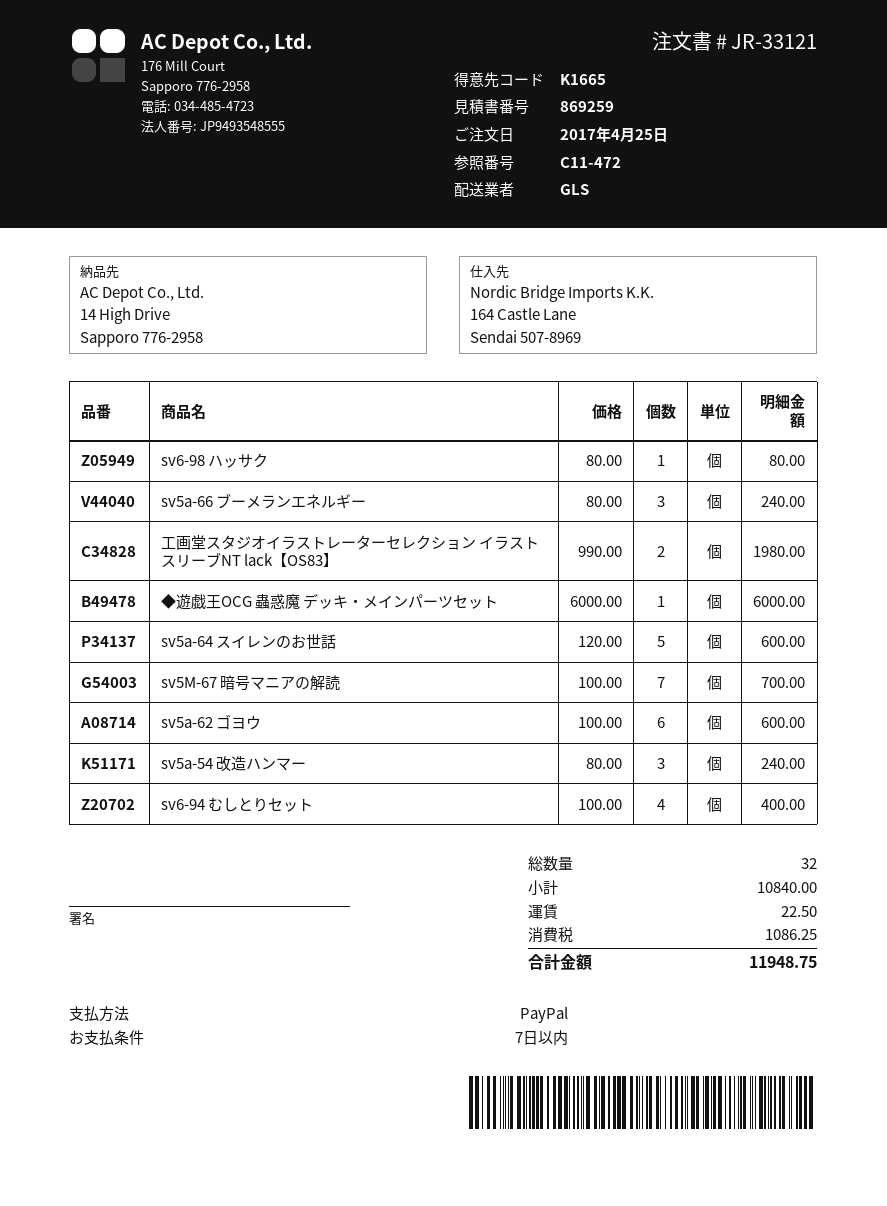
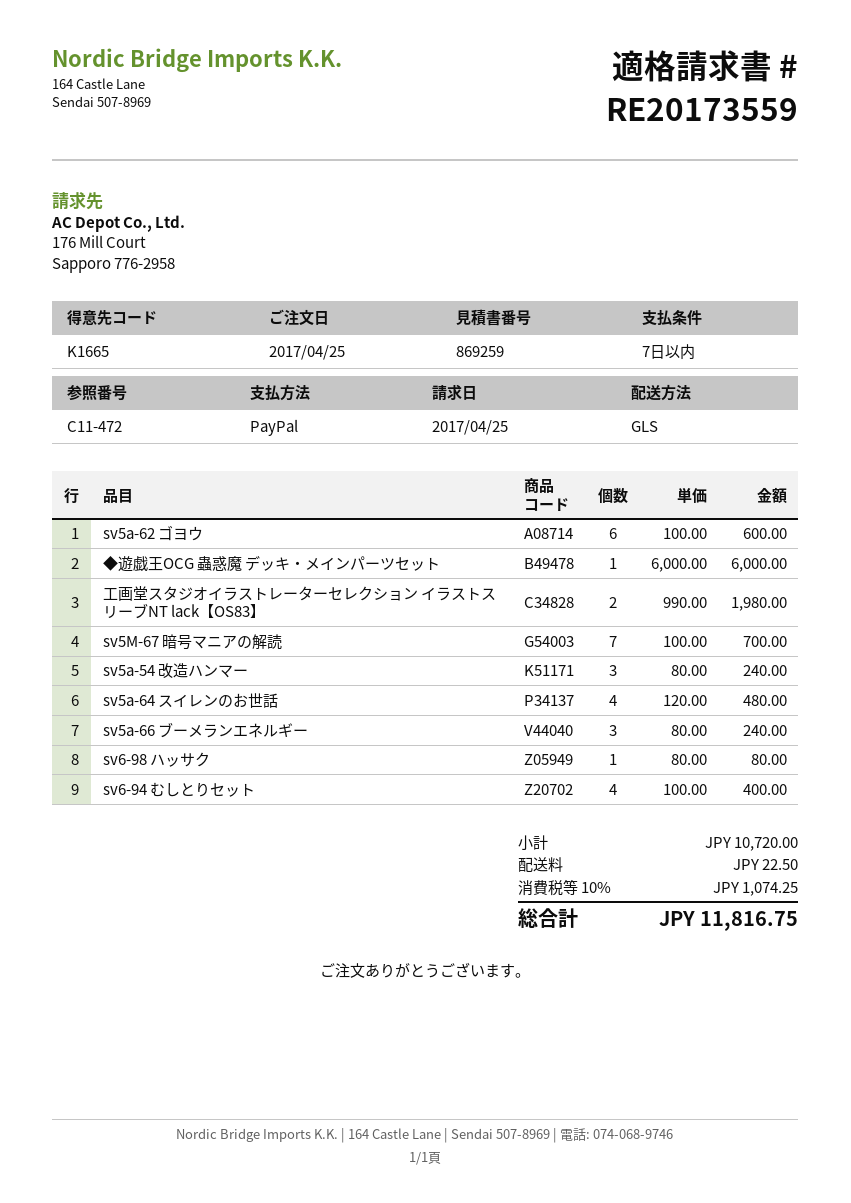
sv5a-64 スイレンのお世話: 5 x 120.00 = 600.00 -> 4 x 120.00 = 480.00
subtotal: 10840.00 -> 10720.00
tax: 1086.25 -> 1074.25
total: 11948.75 -> 11816.75

